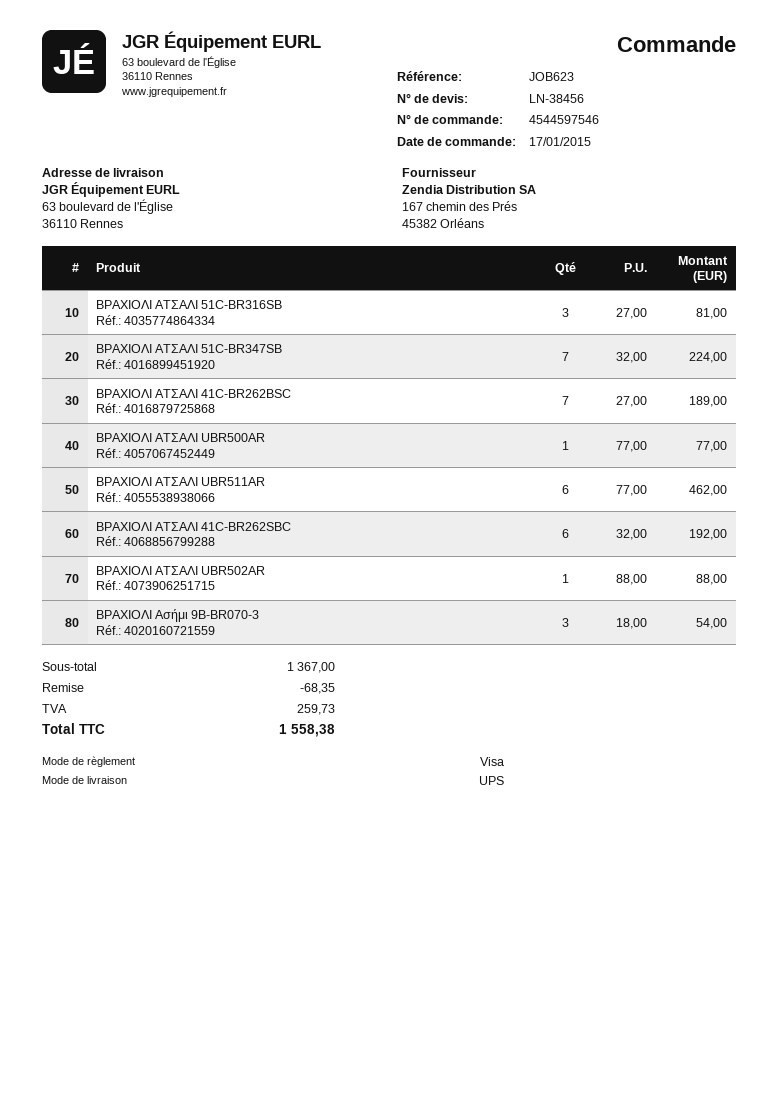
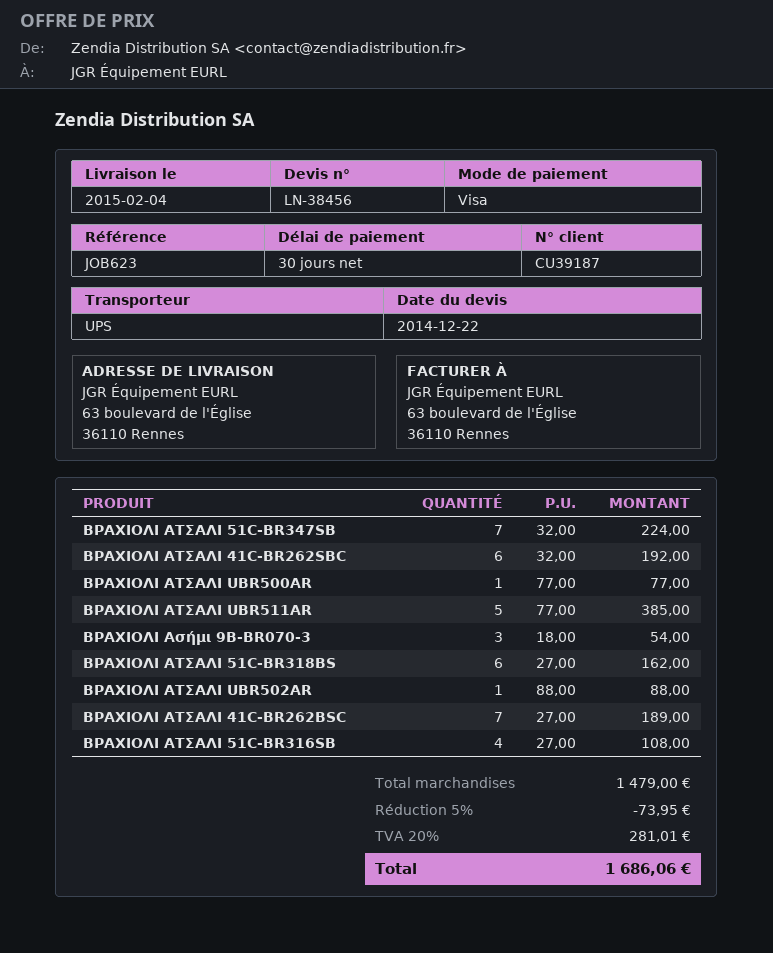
ΒΡΑΧΙΟΛΙ ΑΤΣΑΛΙ 51C-BR316SB: 3 x 27.00 = 81.00 -> 4 x 27.00 = 108.00
ΒΡΑΧΙΟΛΙ ΑΤΣΑΛΙ UBR511AR: 6 x 77.00 = 462.00 -> 5 x 77.00 = 385.00
ΒΡΑΧΙΟΛΙ ΑΤΣΑΛΙ 51C-BR318BS: none -> 6 x 27.00 = 162.00
subtotal: 1367.00 -> 1479.00
discount: 68.35 -> 73.95
tax: 259.73 -> 281.01
total: 1558.38 -> 1686.06

